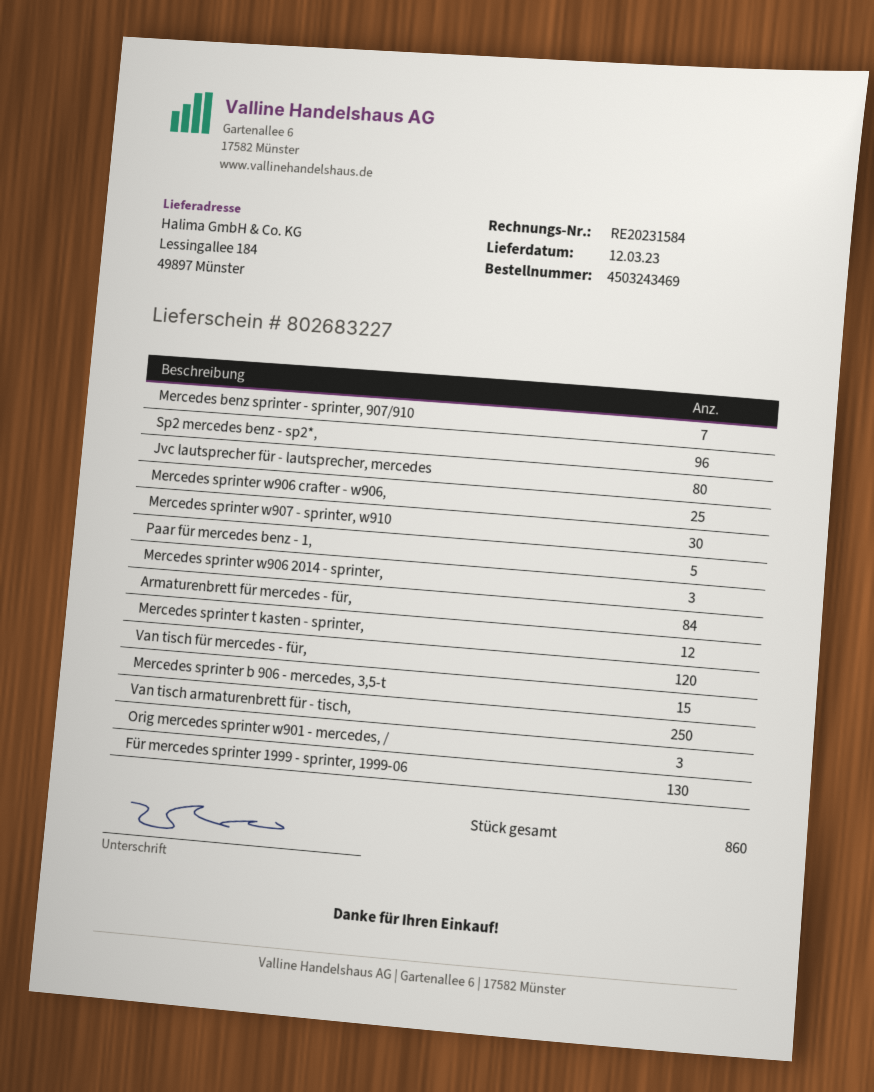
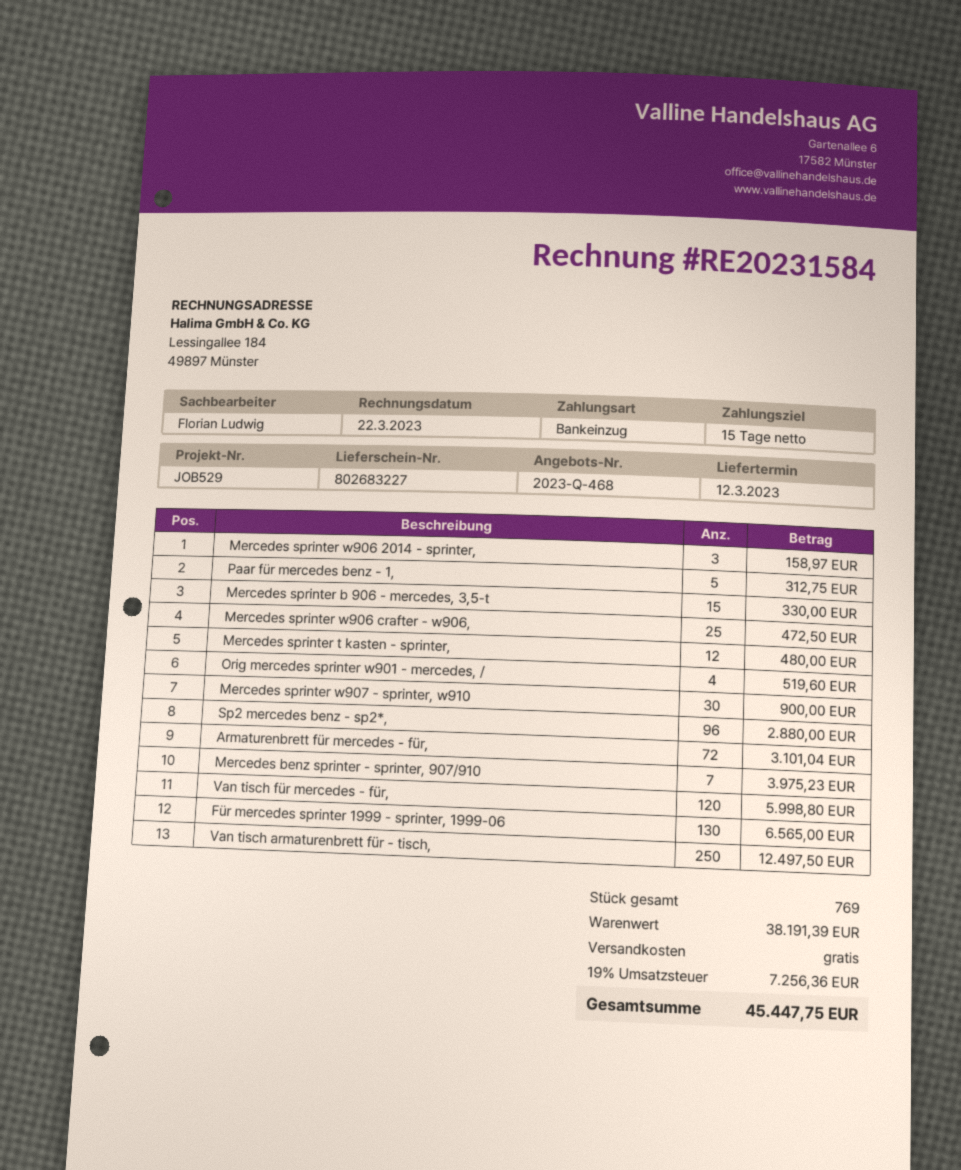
Jvc lautsprecher für - lautsprecher, mercedes: 80 -> none
Armaturenbrett für mercedes - für,: 84 -> 72
Orig mercedes sprinter w901 - mercedes, /: 3 -> 4
total quantity: 860 -> 769

